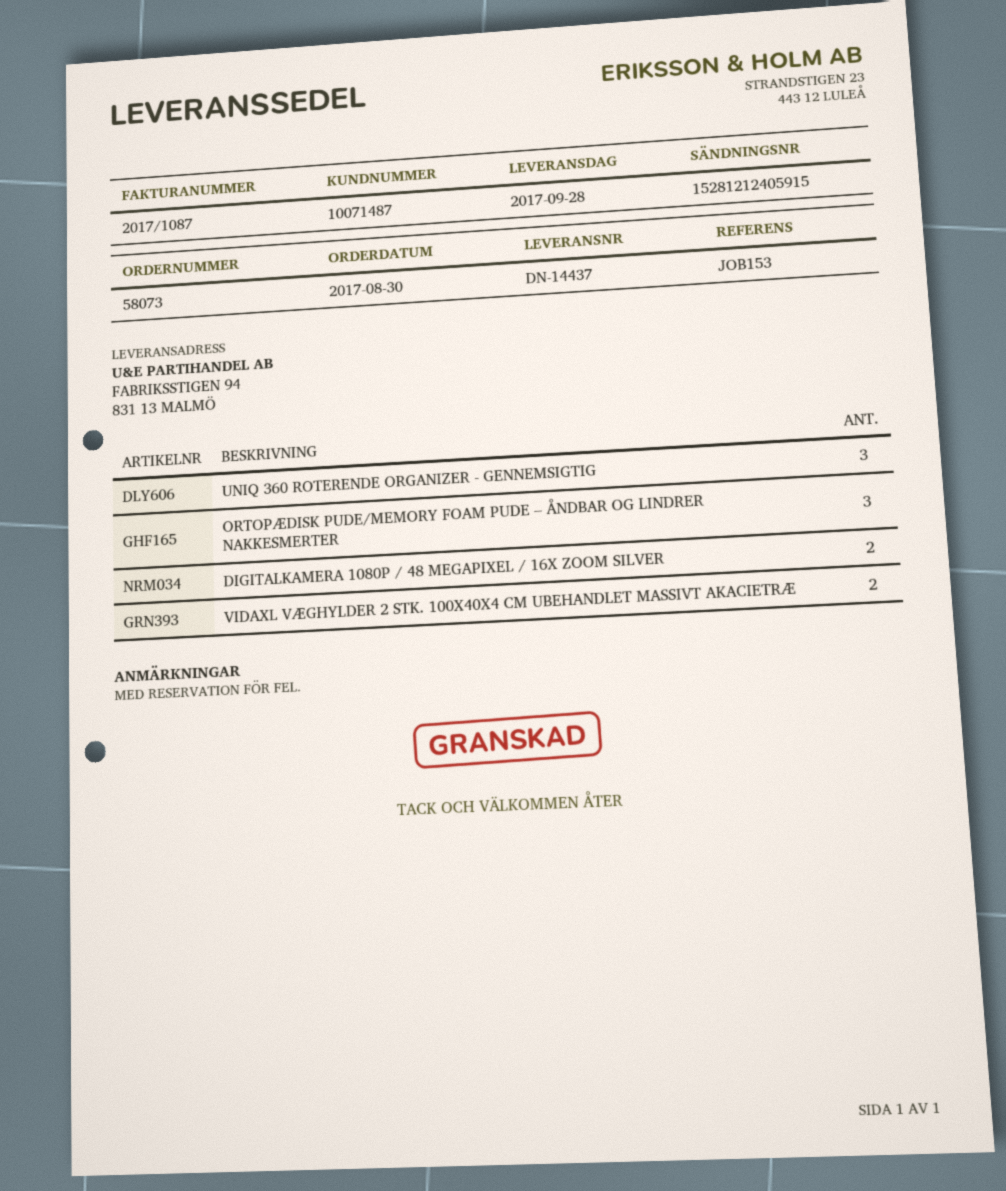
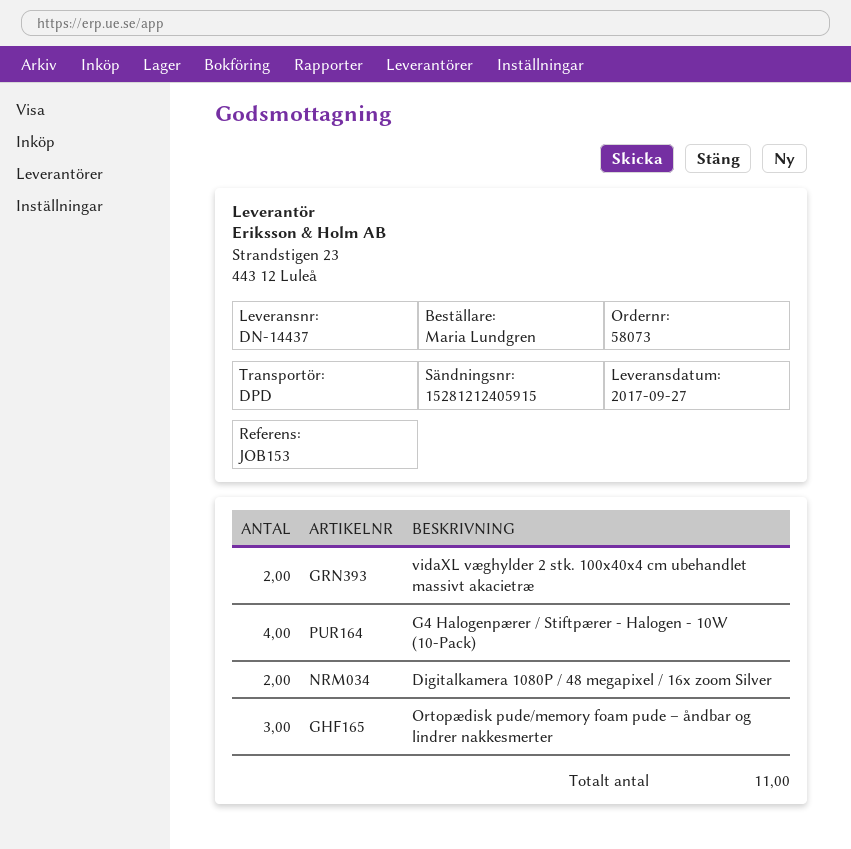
delivery date: 2017-09-28 -> 2017-09-27
UNIQ 360 ROTERENDE ORGANIZER - GENNEMSIGTIG: 3 -> none
G4 Halogenpærer / Stiftpærer - Halogen - 10W (10-Pack): none -> 4

